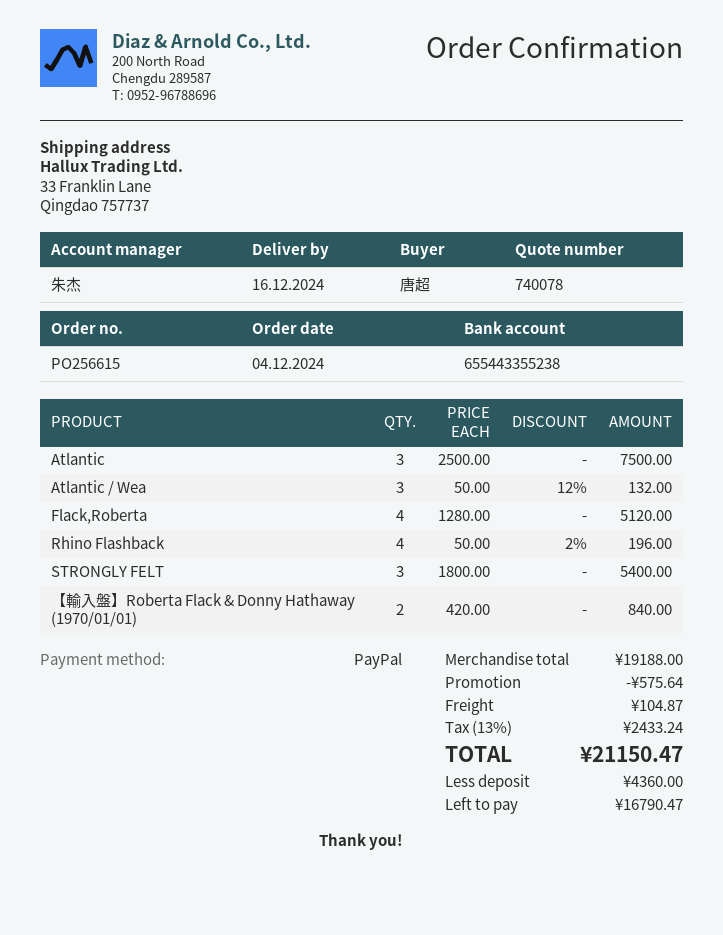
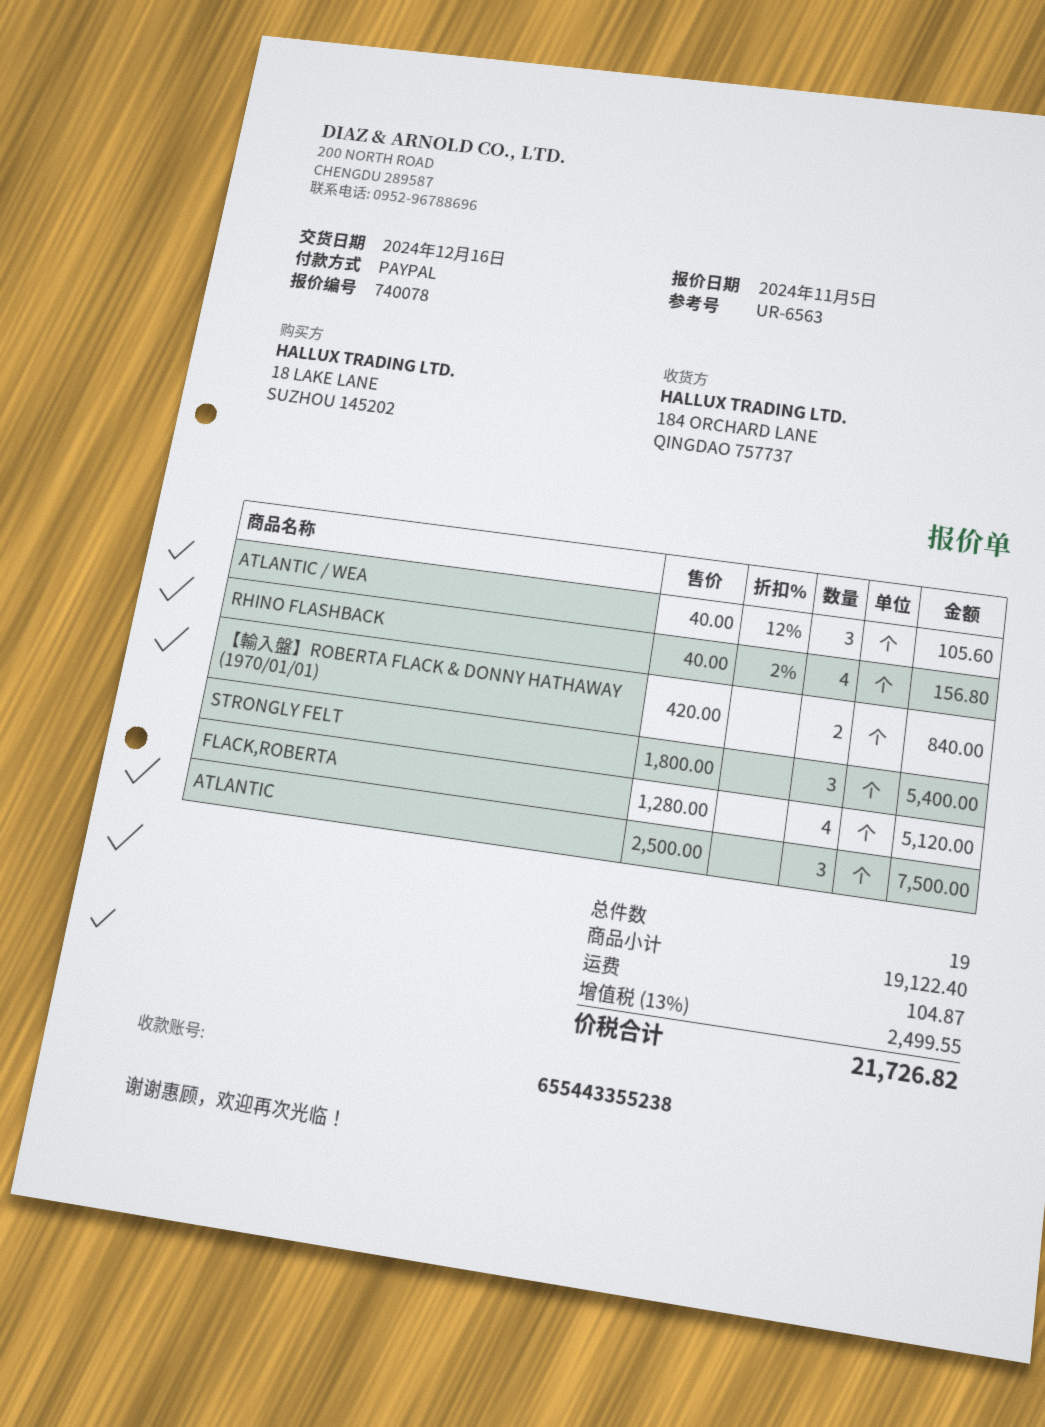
ship to: 33 Franklin Lane, Qingdao 757737 -> 184 ORCHARD LANE, QINGDAO 757737
Atlantic / Wea: 3 x 50.00 - 12% = 132.00 -> 3 x 40.00 - 12% = 105.60
Rhino Flashback: 4 x 50.00 - 2% = 196.00 -> 4 x 40.00 - 2% = 156.80
subtotal: 19188.00 -> 19122.40
discount: 575.64 -> none
tax: 13% = 2433.24 -> 13% = 2499.55
total: 21150.47 -> 21726.82

